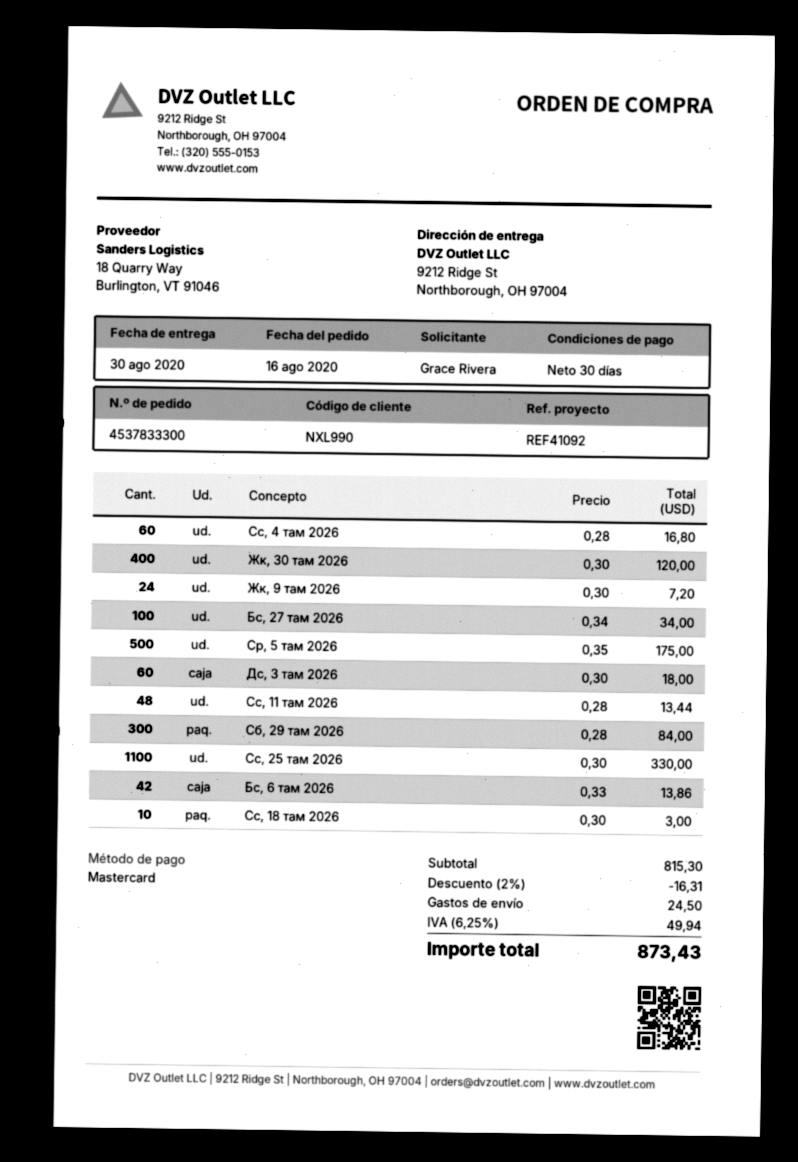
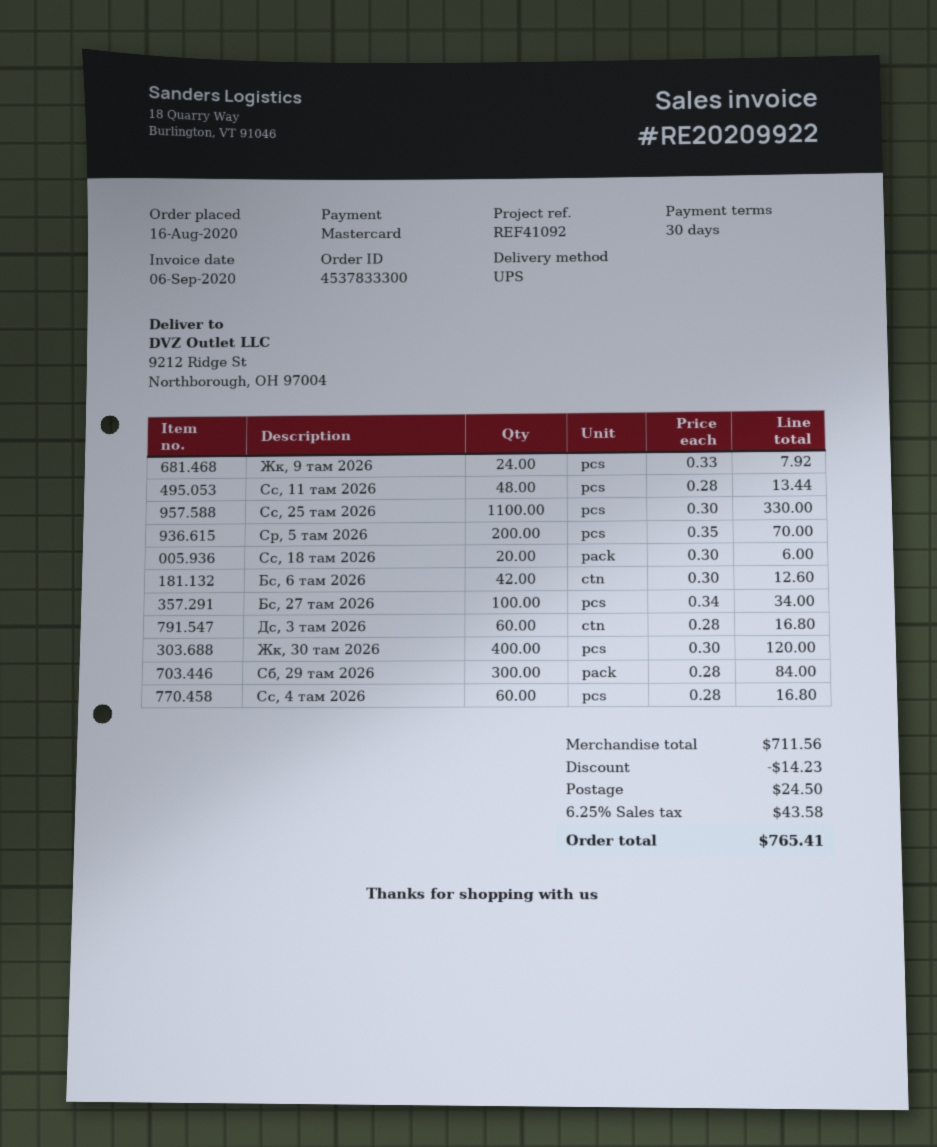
Жк, 9 там 2026: 24 x 0.30 = 7.20 -> 24 x 0.33 = 7.92
Ср, 5 там 2026: 500 x 0.35 = 175.00 -> 200 x 0.35 = 70.00
Дс, 3 там 2026: 60 x 0.30 = 18.00 -> 60 x 0.28 = 16.80
Бс, 6 там 2026: 42 x 0.33 = 13.86 -> 42 x 0.30 = 12.60
Сс, 18 там 2026: 10 x 0.30 = 3.00 -> 20 x 0.30 = 6.00
subtotal: 815.30 -> 711.56
discount: 16.31 -> 14.23
tax: 6.25% = 49.94 -> 6.25% = 43.58
total: 873.43 -> 765.41

